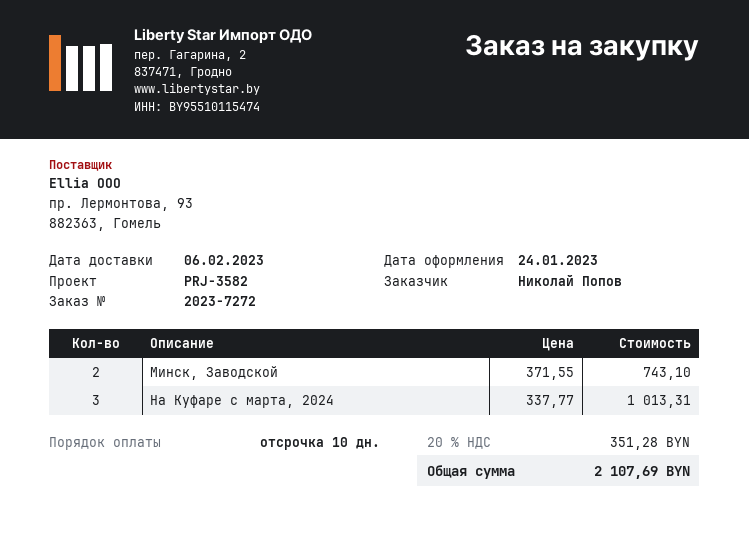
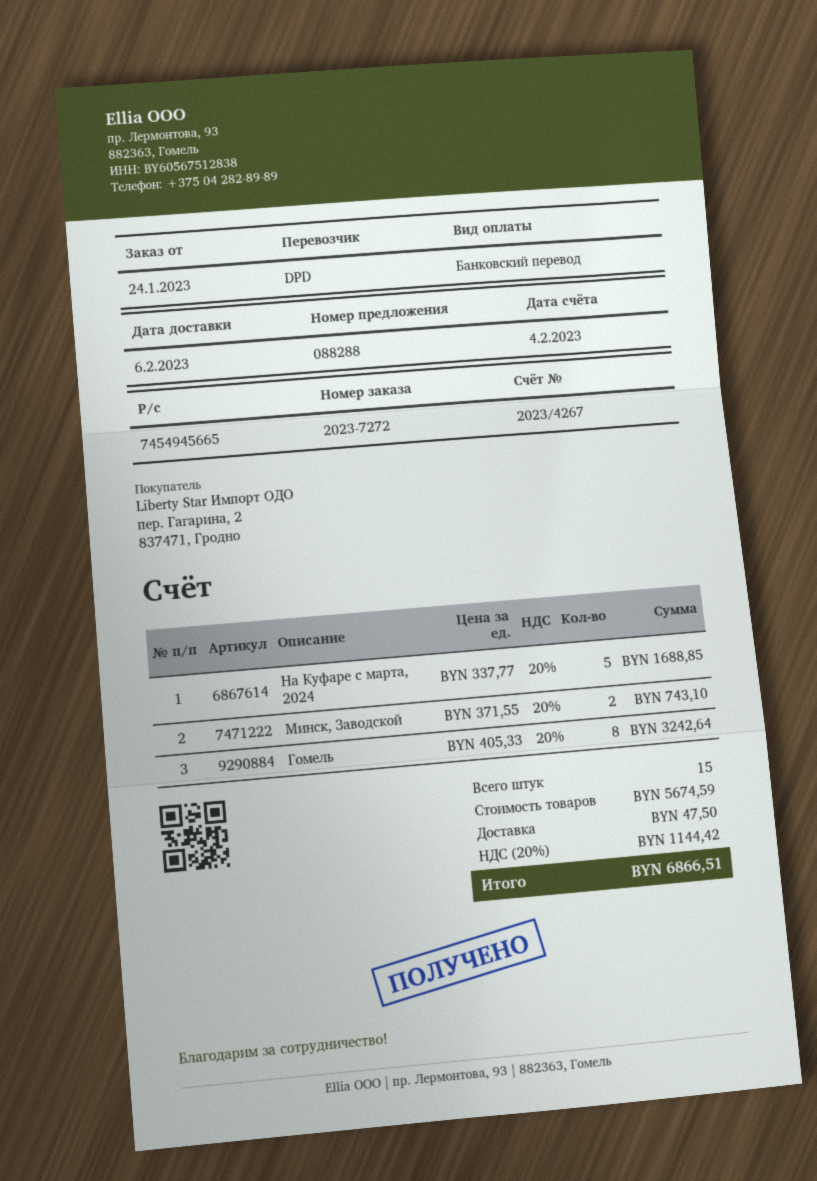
На Куфаре с марта, 2024: 3 x 337.77 = 1013.31 -> 5 x 337.77 = 1688.85
Гомель: none -> 8 x 405.33 = 3242.64
shipping: none -> 47.50
tax: 20% = 351.28 -> 20% = 1144.42
total: 2107.69 -> 6866.51

